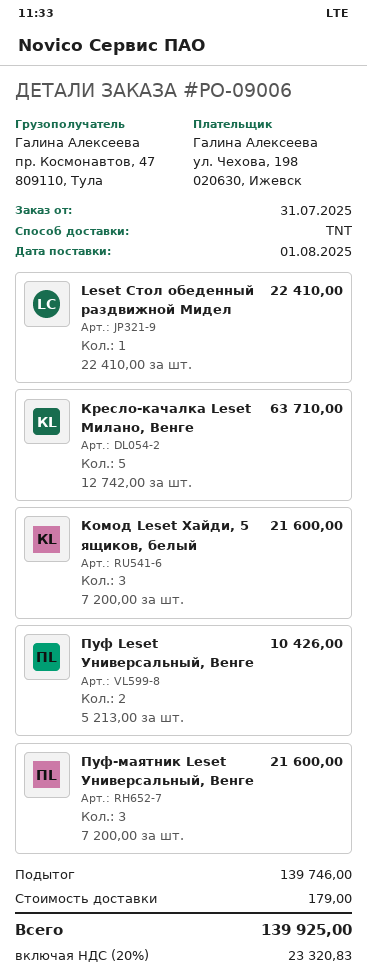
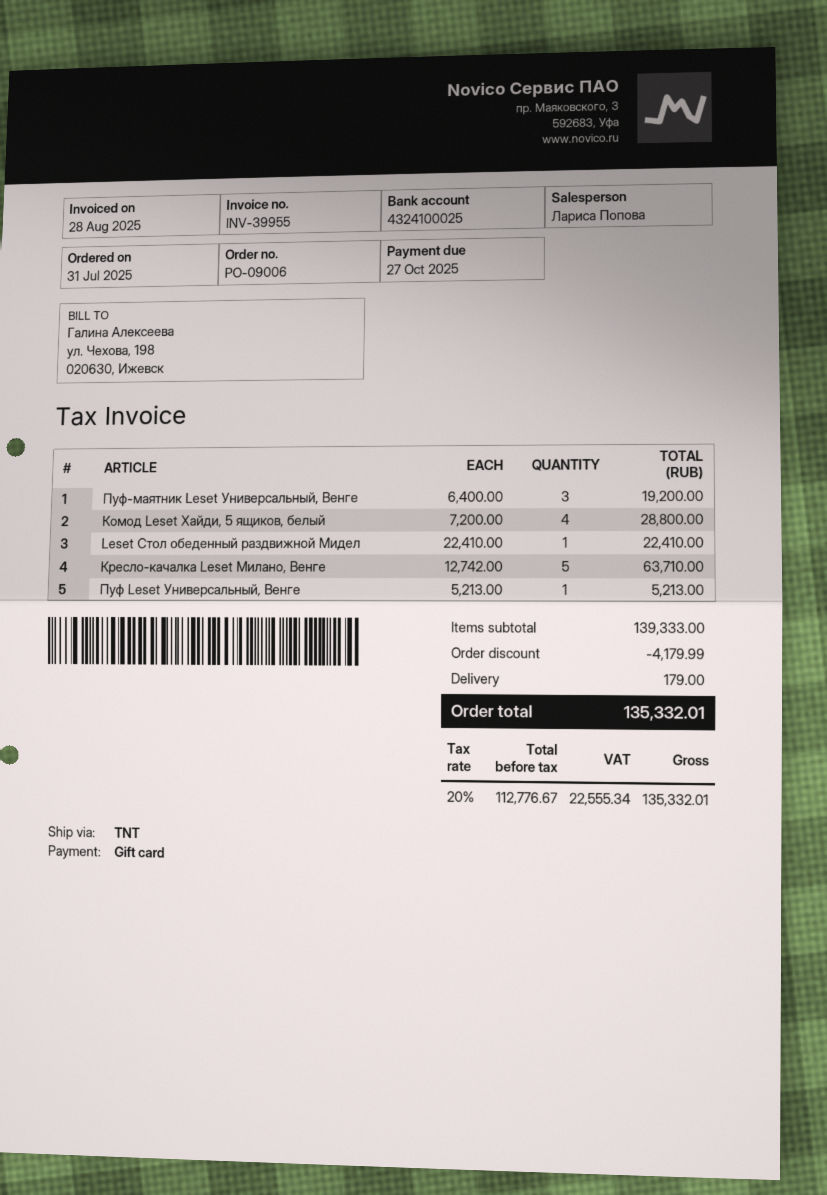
Комод Leset Хайди, 5 ящиков, белый: 3 x 7200.00 = 21600.00 -> 4 x 7200.00 = 28800.00
Пуф Leset Универсальный, Венге: 2 x 5213.00 = 10426.00 -> 1 x 5213.00 = 5213.00
Пуф-маятник Leset Универсальный, Венге: 3 x 7200.00 = 21600.00 -> 3 x 6400.00 = 19200.00
subtotal: 139746.00 -> 139333.00
discount: none -> 4179.99
tax: 20% = 23320.83 -> 20% = 22555.34
total: 139925.00 -> 135332.01

